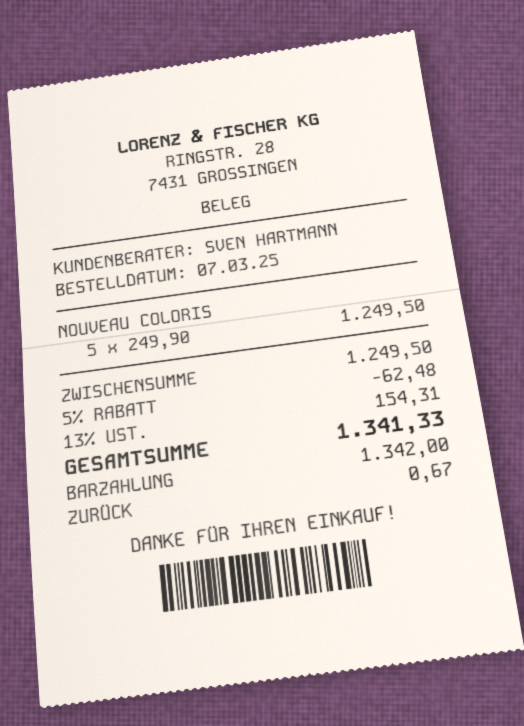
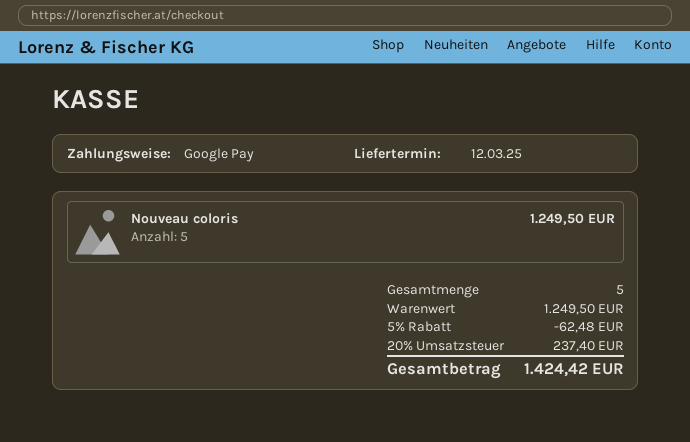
payment method: cash -> Google Pay
tax: 13% = 154.31 -> 20% = 237.40
total: 1341.33 -> 1424.42

